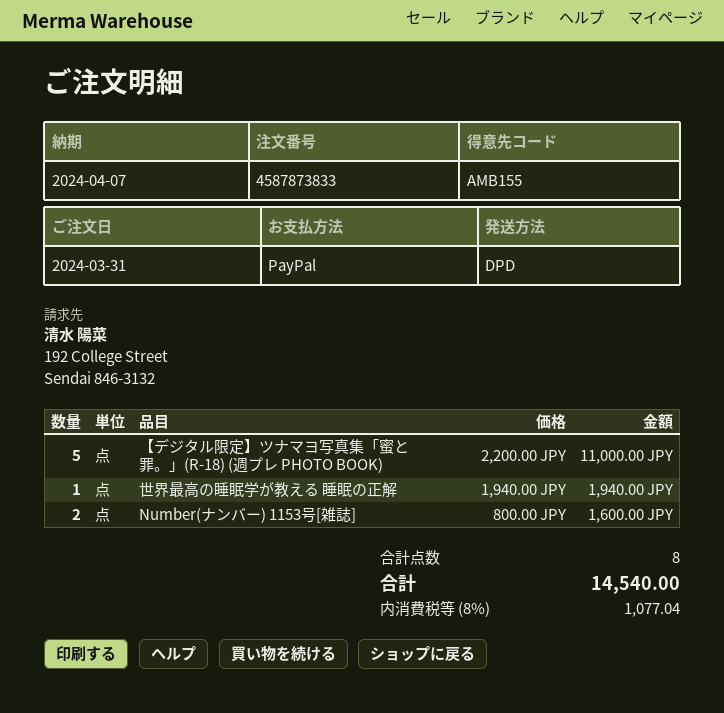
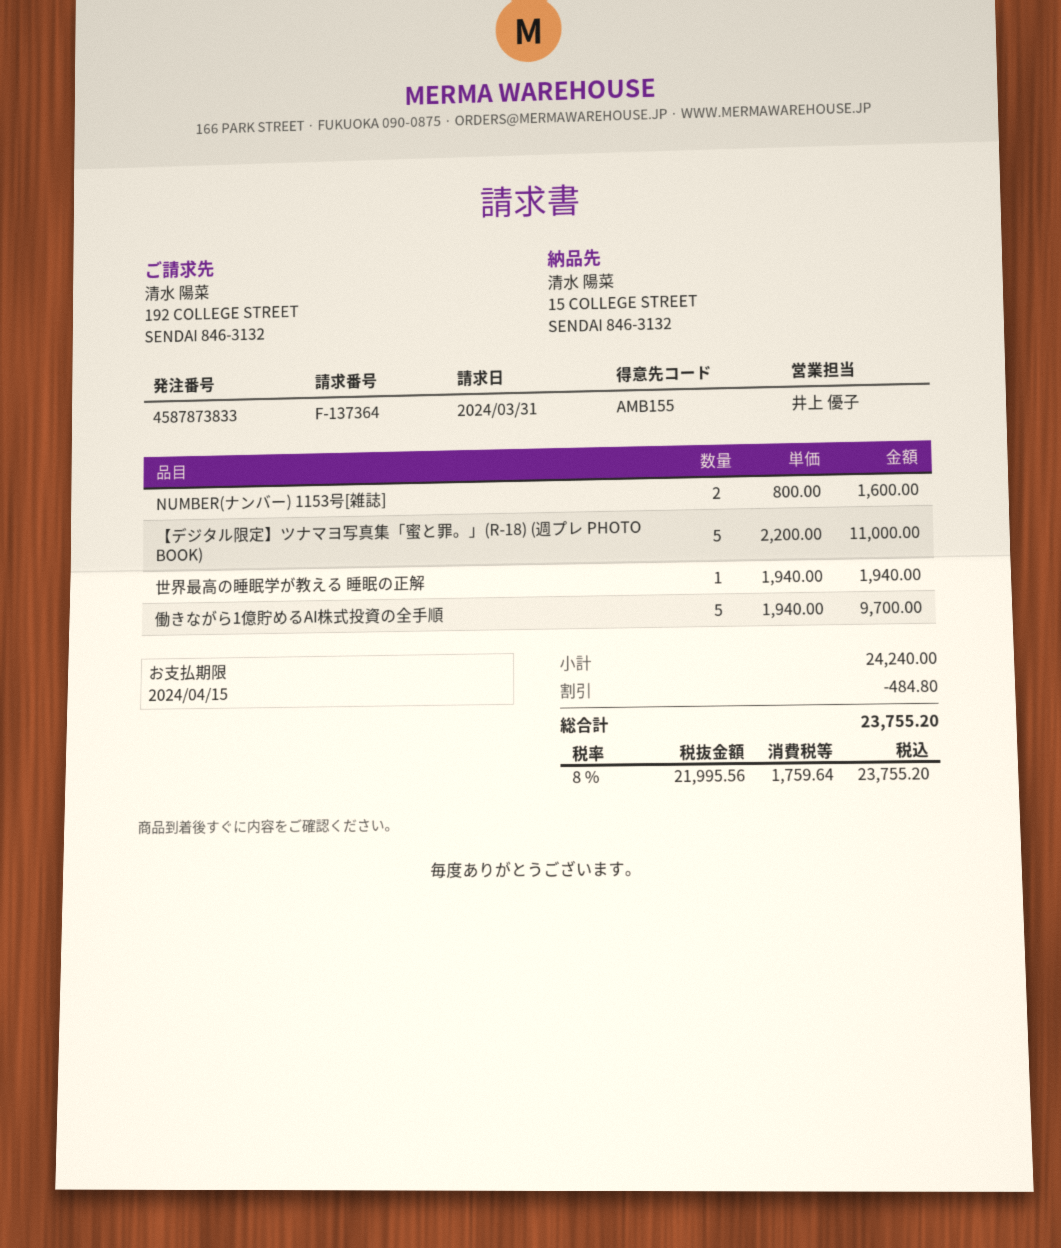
働きながら1億貯めるAI株式投資の全手順: none -> 5 x 1940.00 = 9700.00
discount: none -> 484.80
tax: 8% = 1077.04 -> 8% = 1759.64
total: 14540.00 -> 23755.20

